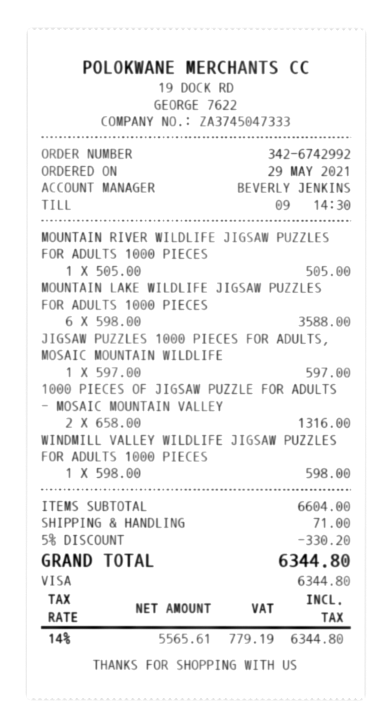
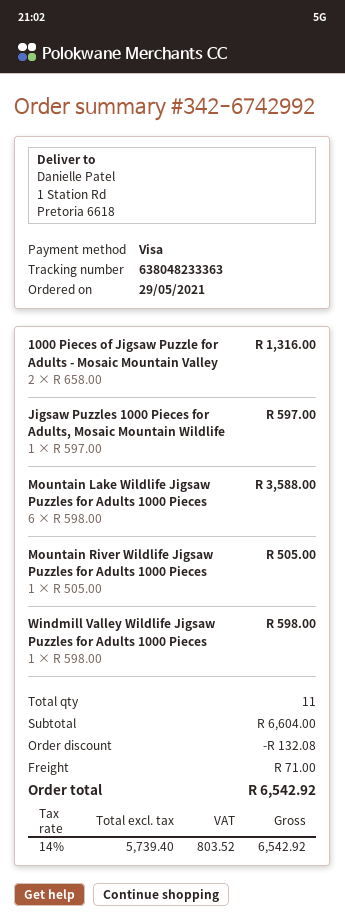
discount: 330.20 -> 132.08
net: 5565.61 -> 5739.40
tax: 14% = 779.19 -> 14% = 803.52
total: 6344.80 -> 6542.92

